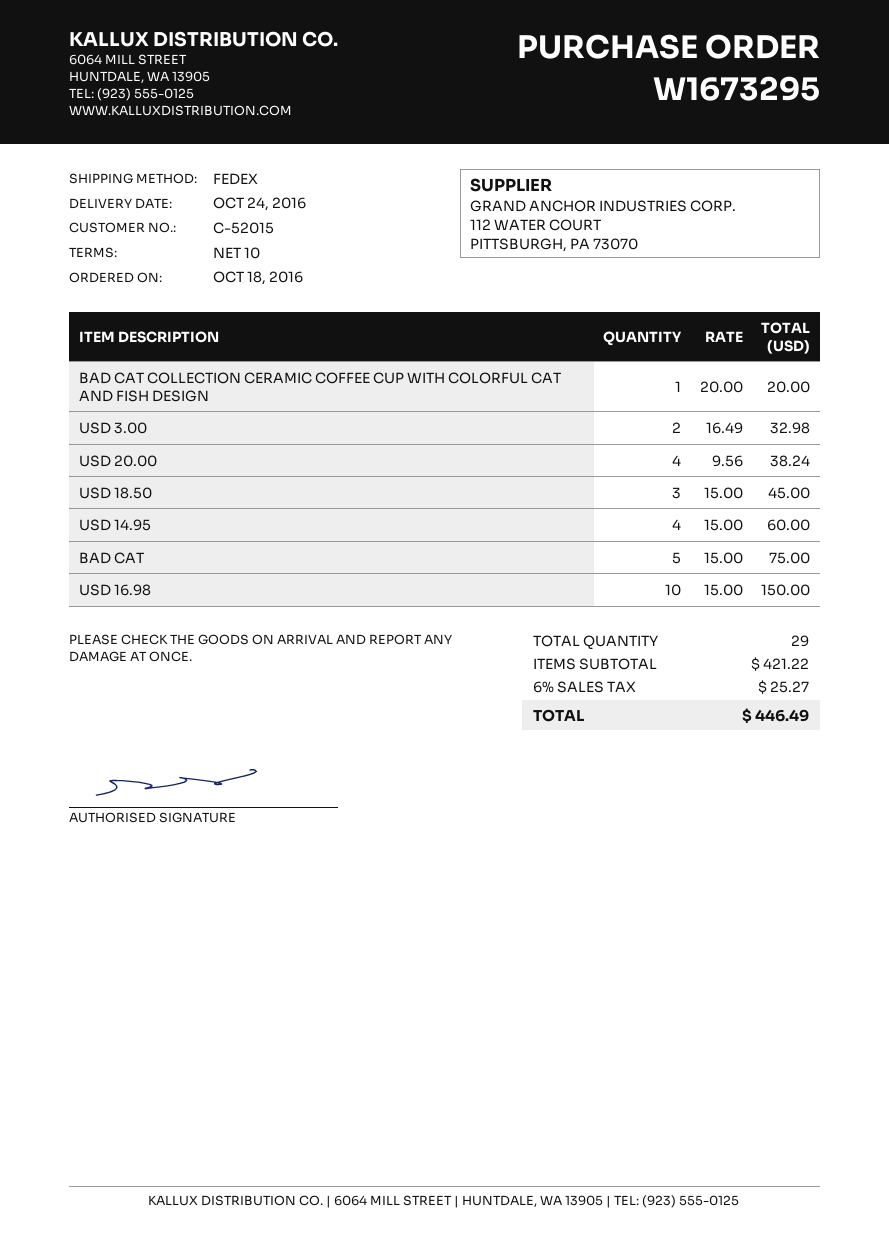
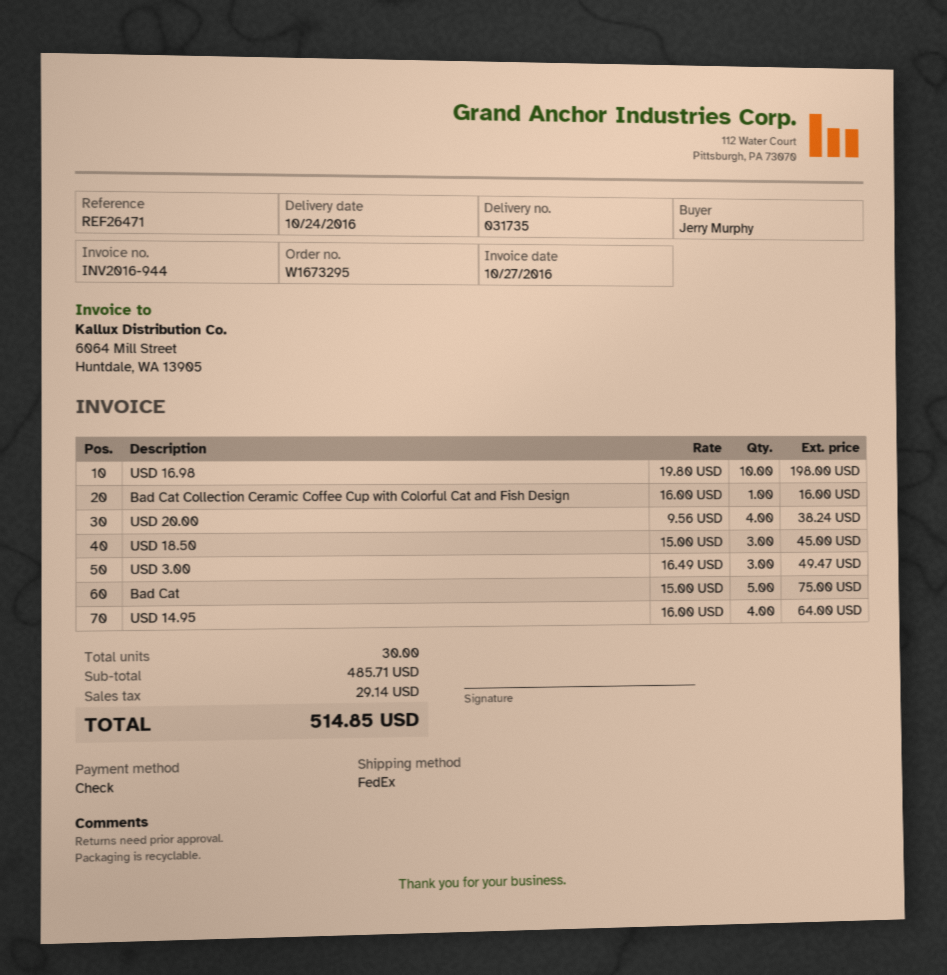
BAD CAT COLLECTION CERAMIC COFFEE CUP WITH COLORFUL CAT AND FISH DESIGN: 1 x 20.00 = 20.00 -> 1 x 16.00 = 16.00
USD 3.00: 2 x 16.49 = 32.98 -> 3 x 16.49 = 49.47
USD 14.95: 4 x 15.00 = 60.00 -> 4 x 16.00 = 64.00
USD 16.98: 10 x 15.00 = 150.00 -> 10 x 19.80 = 198.00
total quantity: 29 -> 30
subtotal: 421.22 -> 485.71
tax: 25.27 -> 29.14
total: 446.49 -> 514.85

